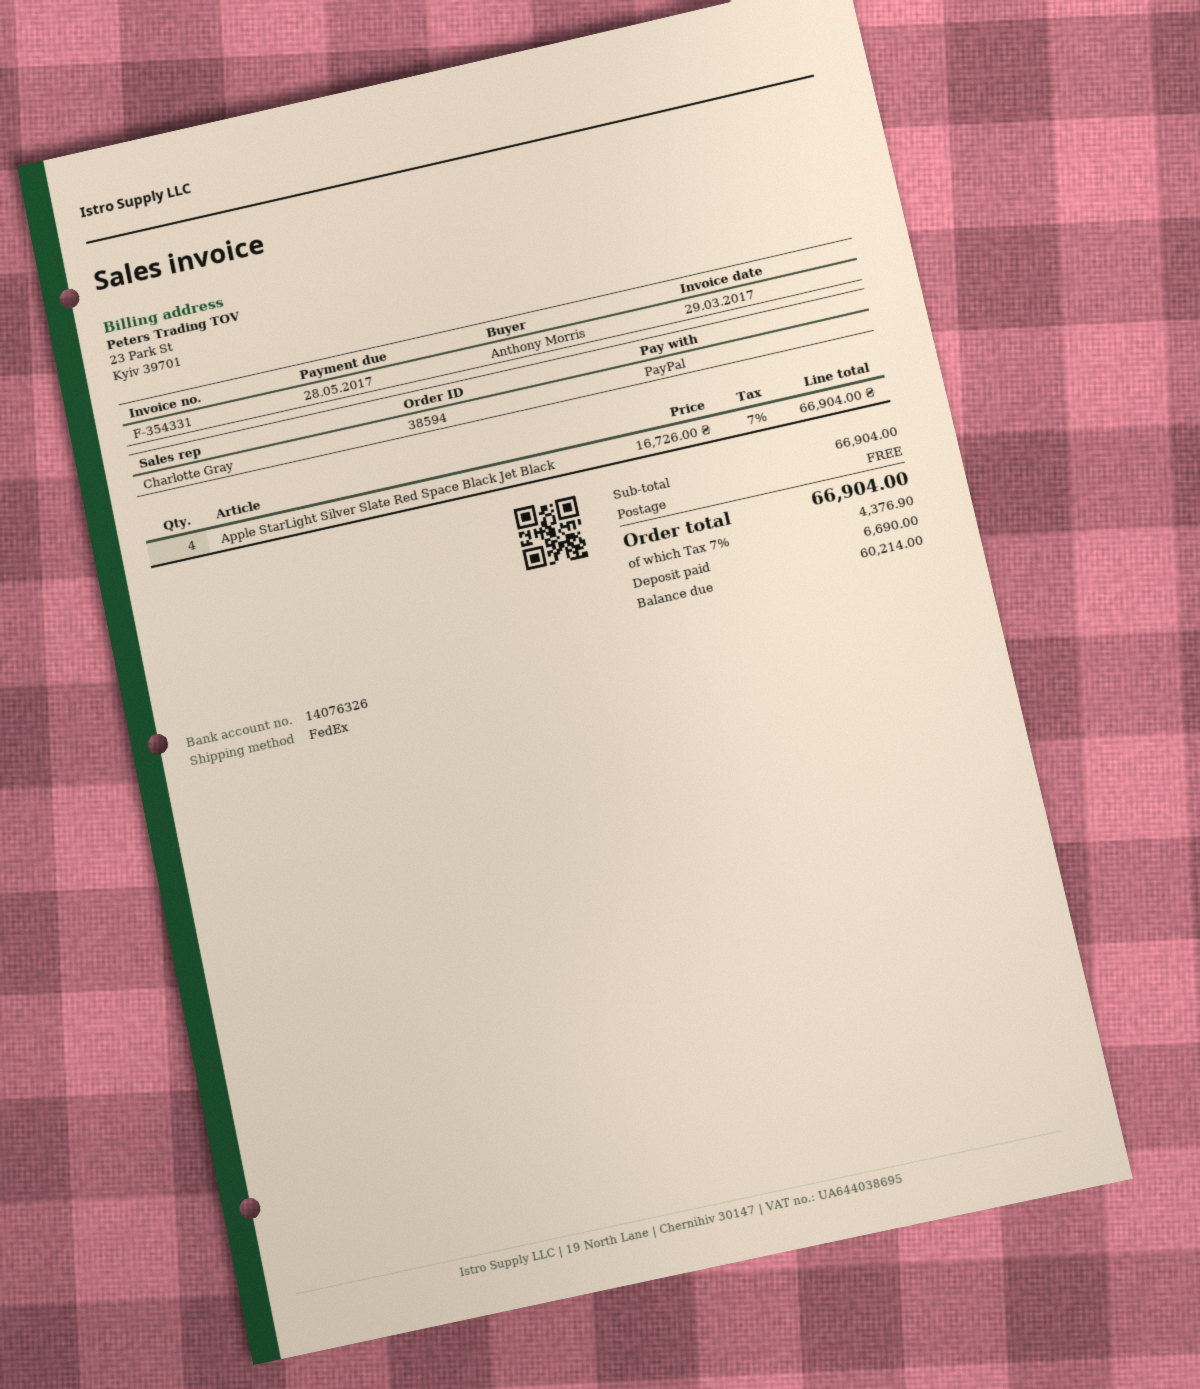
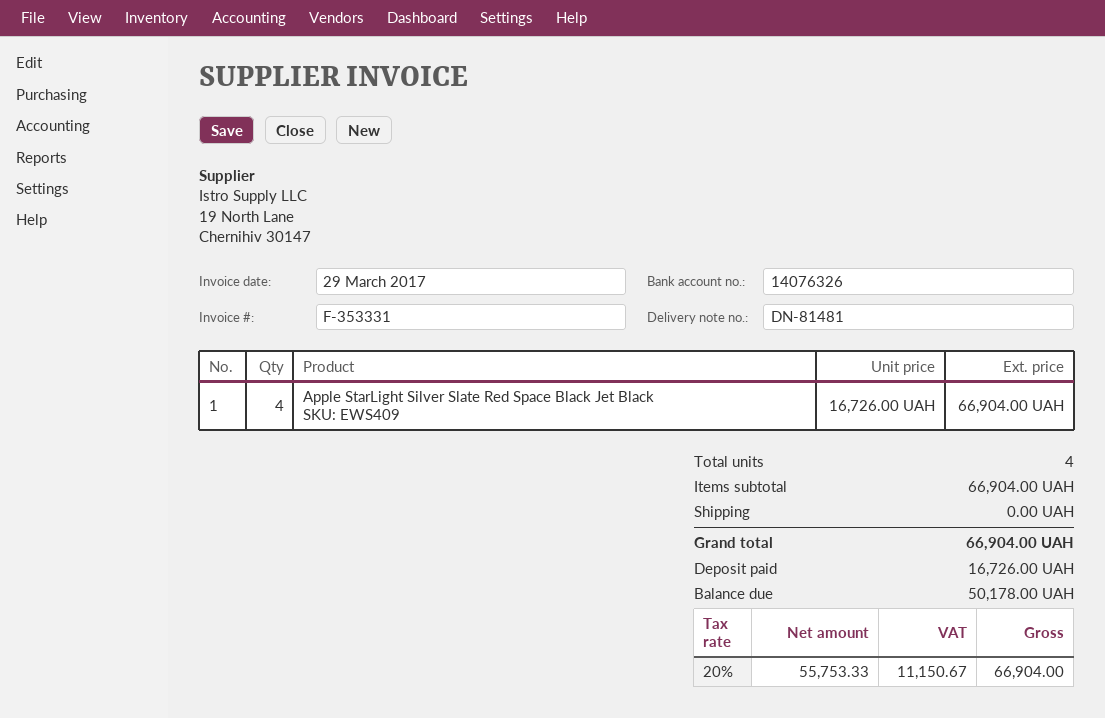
invoice number: F-354331 -> F-353331
tax: 7% = 4376.90 -> 20% = 11150.67
deposit: 6690.00 -> 16726.00
balance: 60214.00 -> 50178.00

